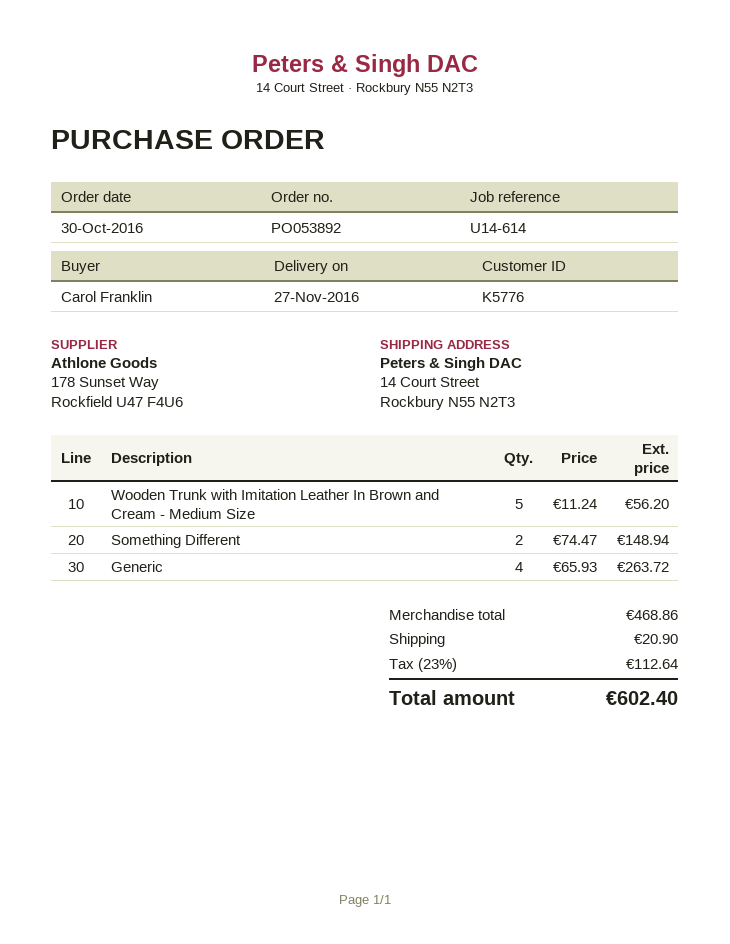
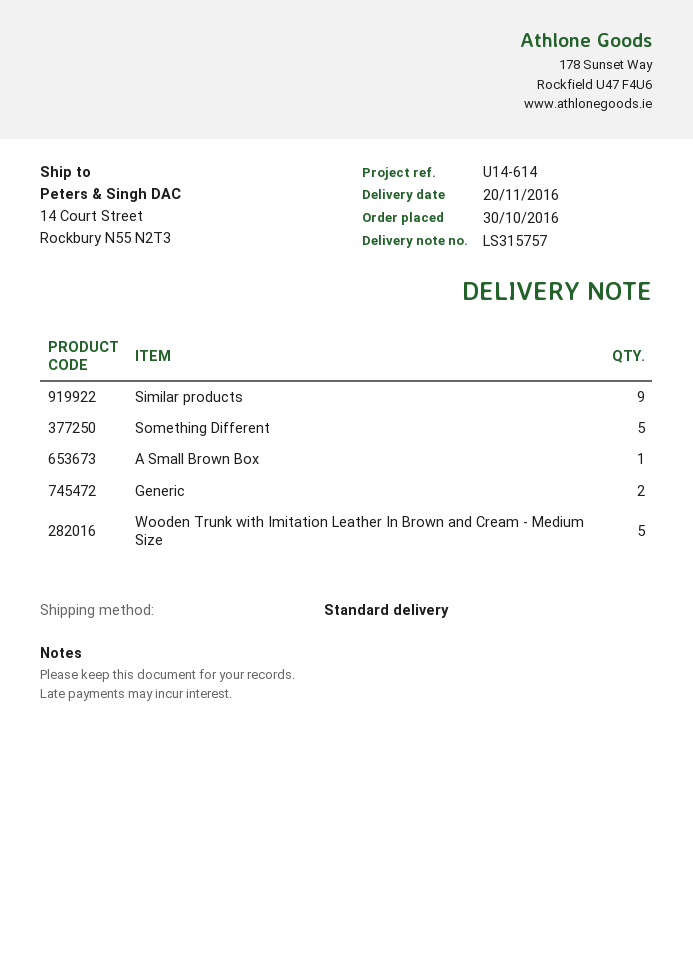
delivery date: 2016-11-27 -> 2016-11-20
Something Different: 2 -> 5
Generic: 4 -> 2
Similar products: none -> 9
A Small Brown Box: none -> 1

